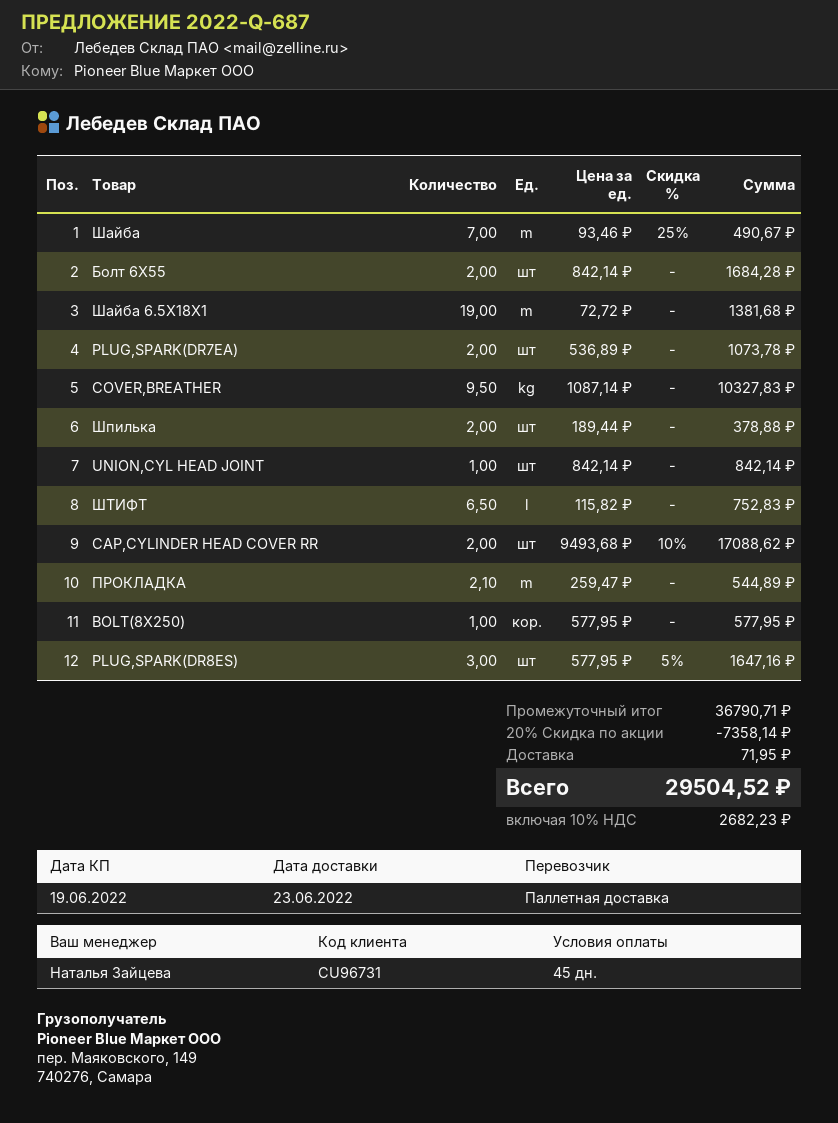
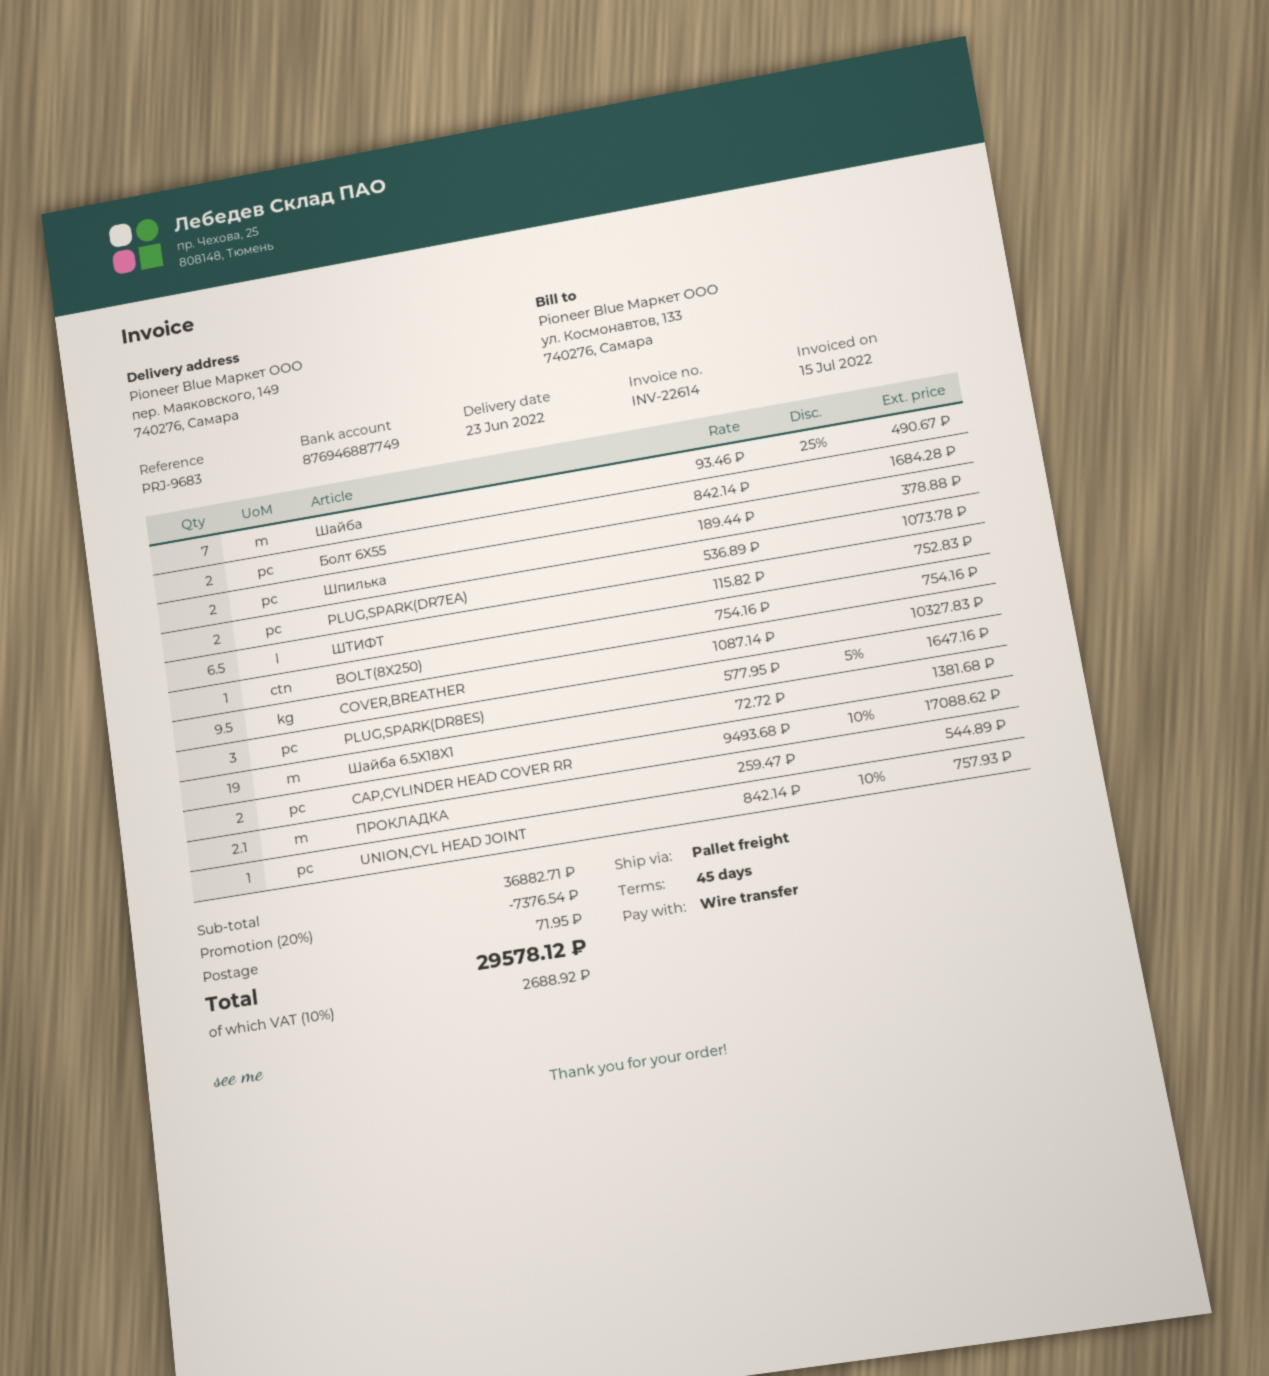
UNION,CYL HEAD JOINT: 1 x 842.14 = 842.14 -> 1 x 842.14 - 10% = 757.93
BOLT(8X250): 1 x 577.95 = 577.95 -> 1 x 754.16 = 754.16
subtotal: 36790.71 -> 36882.71
discount: 20% = 7358.14 -> 20% = 7376.54
tax: 10% = 2682.23 -> 10% = 2688.92
total: 29504.52 -> 29578.12

